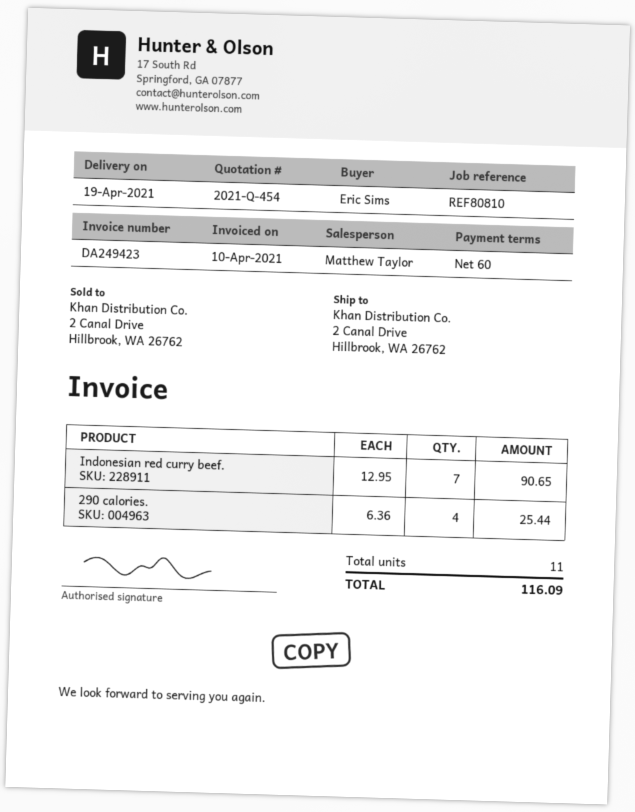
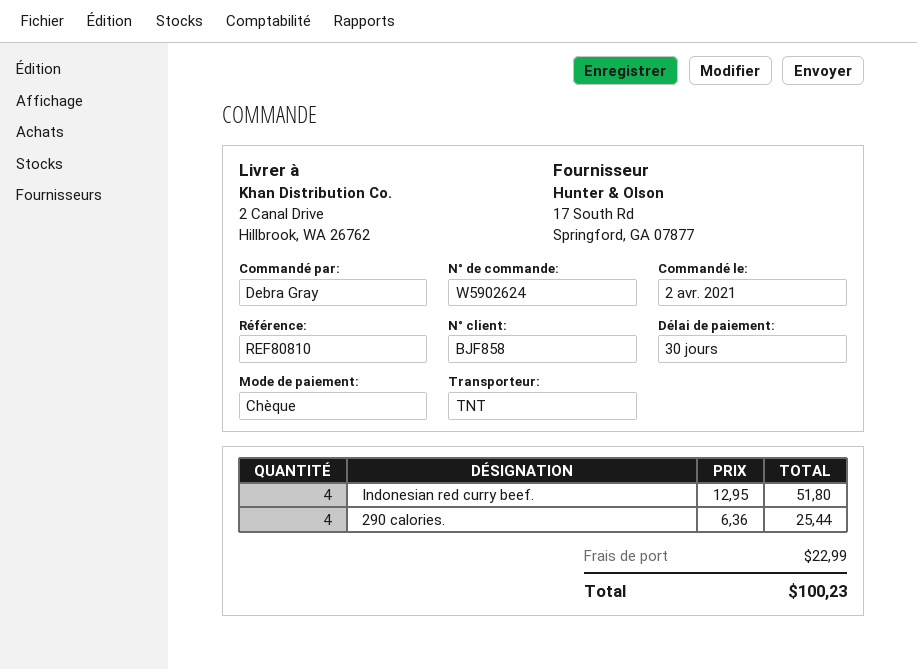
payment terms: 60 days -> 30 days
ordered by: Eric Sims -> Debra Gray
Indonesian red curry beef.: 7 x 12.95 = 90.65 -> 4 x 12.95 = 51.80
shipping: none -> 22.99
total: 116.09 -> 100.23

